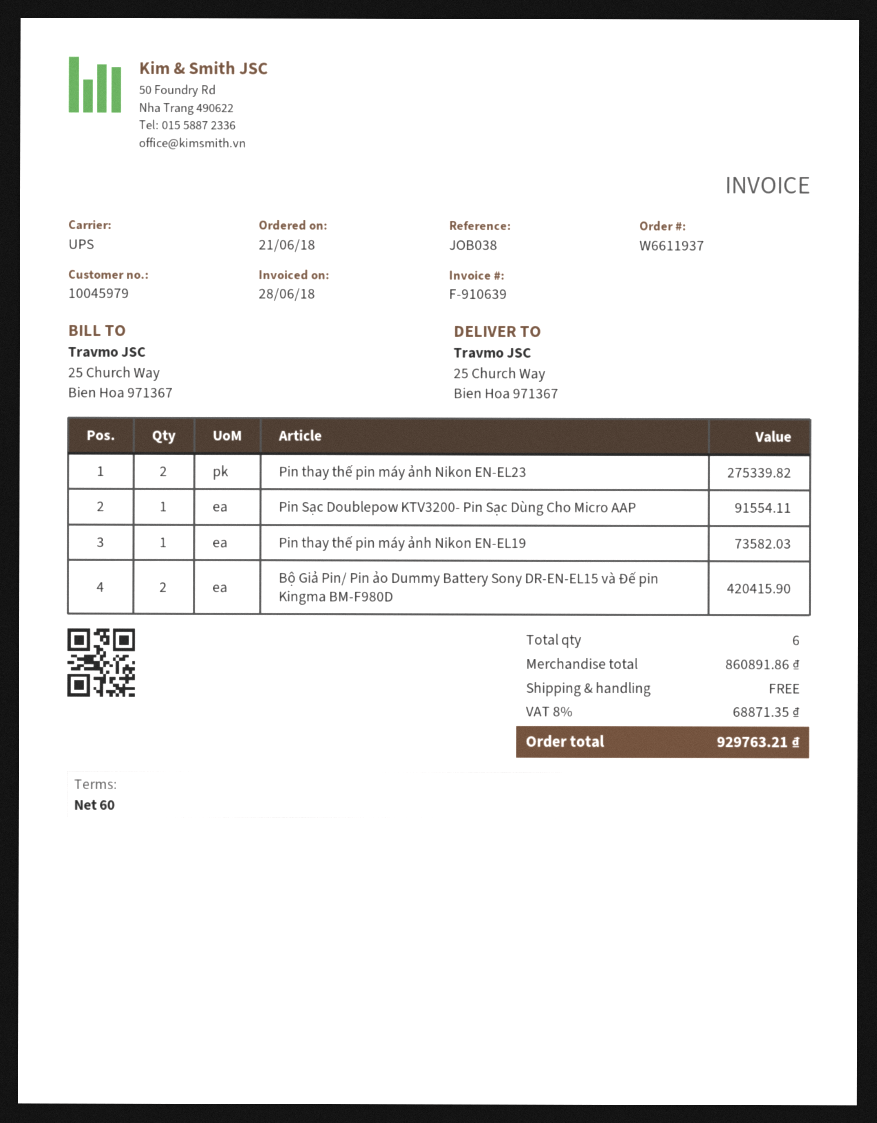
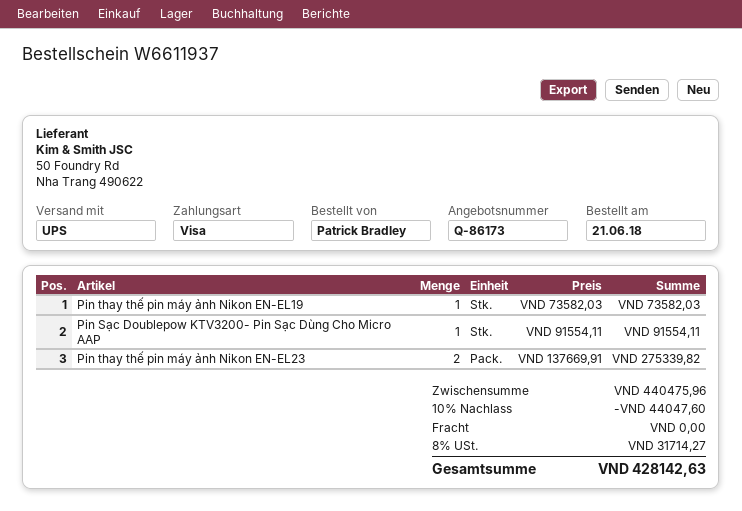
Bộ Giả Pin/ Pin ảo Dummy Battery Sony DR-EN-EL15 và Đế pin Kingma BM-F980D: 2 for 420415.90 -> none
subtotal: 860891.86 -> 440475.96
discount: none -> 10% = 44047.60
tax: 8% = 68871.35 -> 8% = 31714.27
total: 929763.21 -> 428142.63

